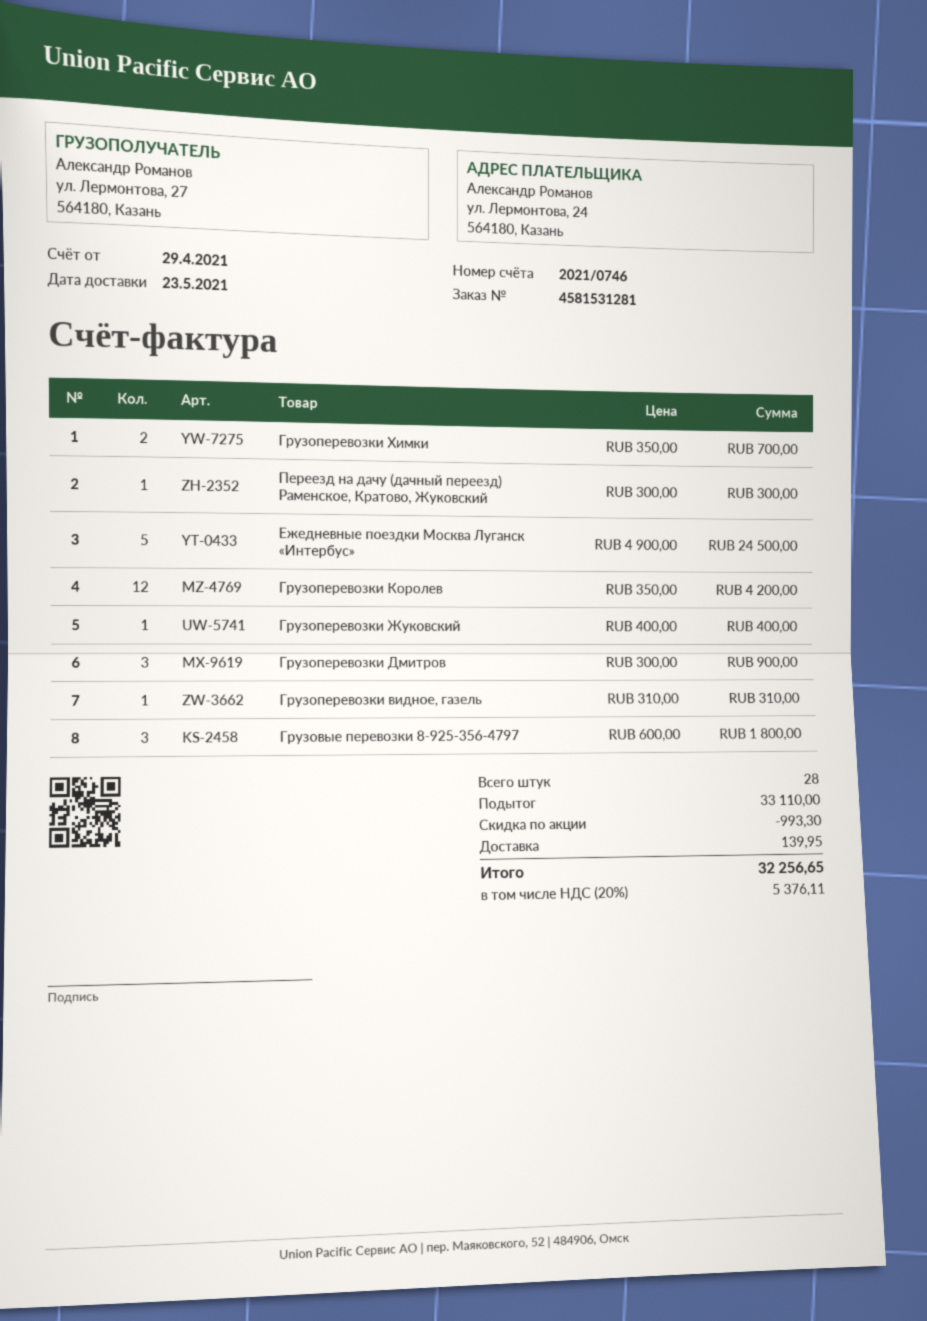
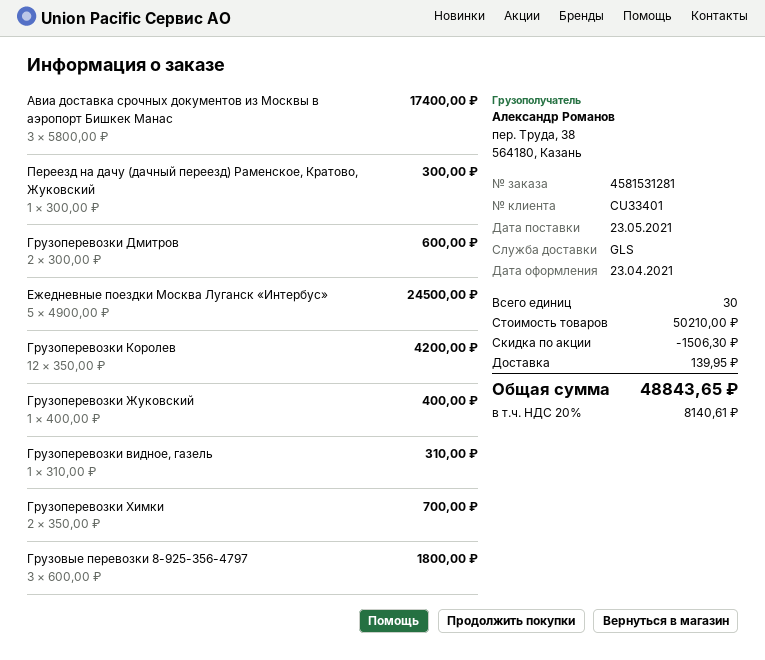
ship to: ул. Лермонтова, 27, 564180, Казань -> пер. Труда, 38, 564180, Казань
Грузоперевозки Дмитров: 3 x 300.00 = 900.00 -> 2 x 300.00 = 600.00
Авиа доставка срочных документов из Москвы в аэропорт Бишкек Манас: none -> 3 x 5800.00 = 17400.00
total quantity: 28 -> 30
subtotal: 33110.00 -> 50210.00
discount: 993.30 -> 1506.30
tax: 20% = 5376.11 -> 20% = 8140.61
total: 32256.65 -> 48843.65

